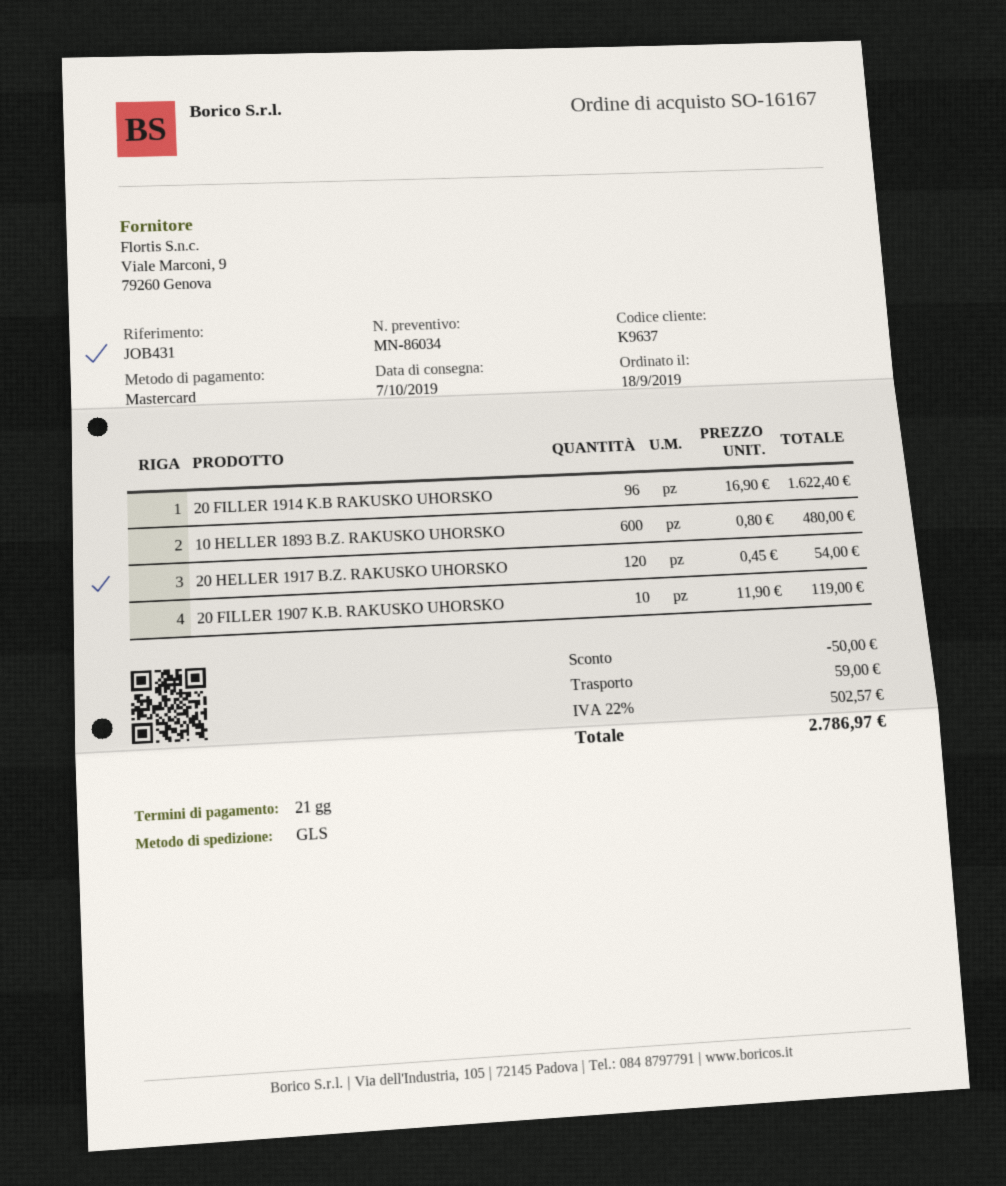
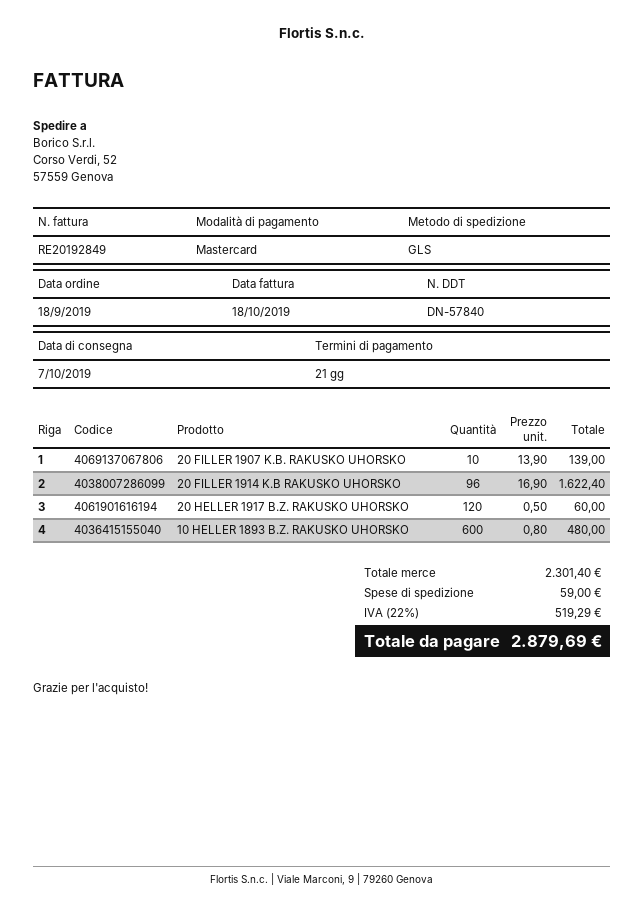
20 HELLER 1917 B.Z. RAKUSKO UHORSKO: 120 x 0.45 = 54.00 -> 120 x 0.50 = 60.00
20 FILLER 1907 K.B. RAKUSKO UHORSKO: 10 x 11.90 = 119.00 -> 10 x 13.90 = 139.00
discount: 50.00 -> none
tax: 22% = 502.57 -> 22% = 519.29
total: 2786.97 -> 2879.69

